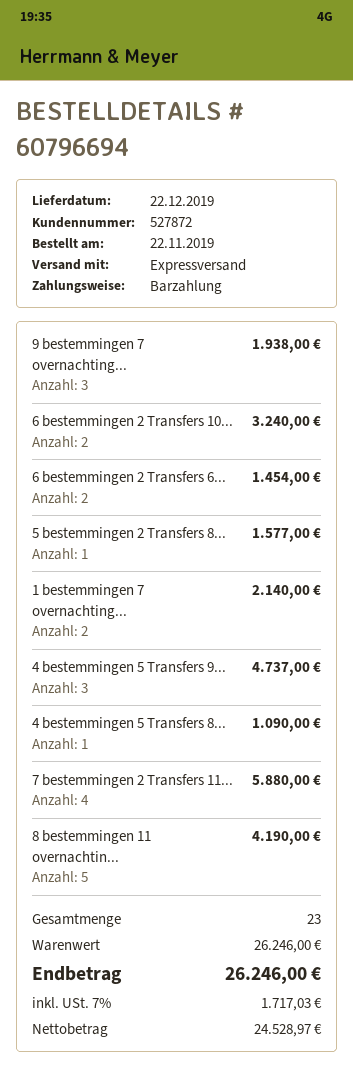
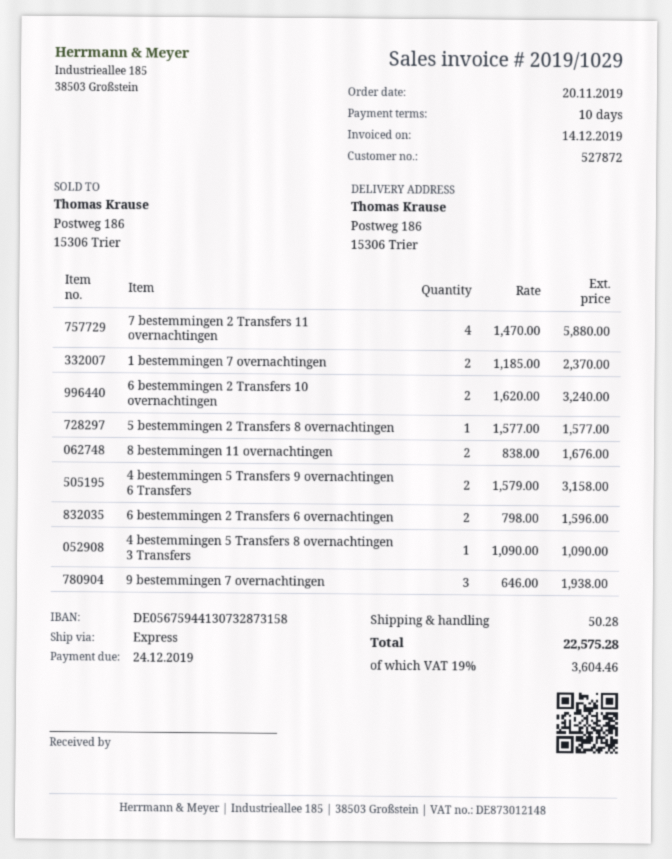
order date: 2019-11-22 -> 2019-11-20
6 bestemmingen 2 Transfers 6...: 2 for 1454.00 -> 2 for 1596.00
1 bestemmingen 7 overnachting...: 2 for 2140.00 -> 2 for 2370.00
4 bestemmingen 5 Transfers 9...: 3 for 4737.00 -> 2 for 3158.00
8 bestemmingen 11 overnachtin...: 5 for 4190.00 -> 2 for 1676.00
shipping: none -> 50.28
tax: 7% = 1717.03 -> 19% = 3604.46
total: 26246.00 -> 22575.28

